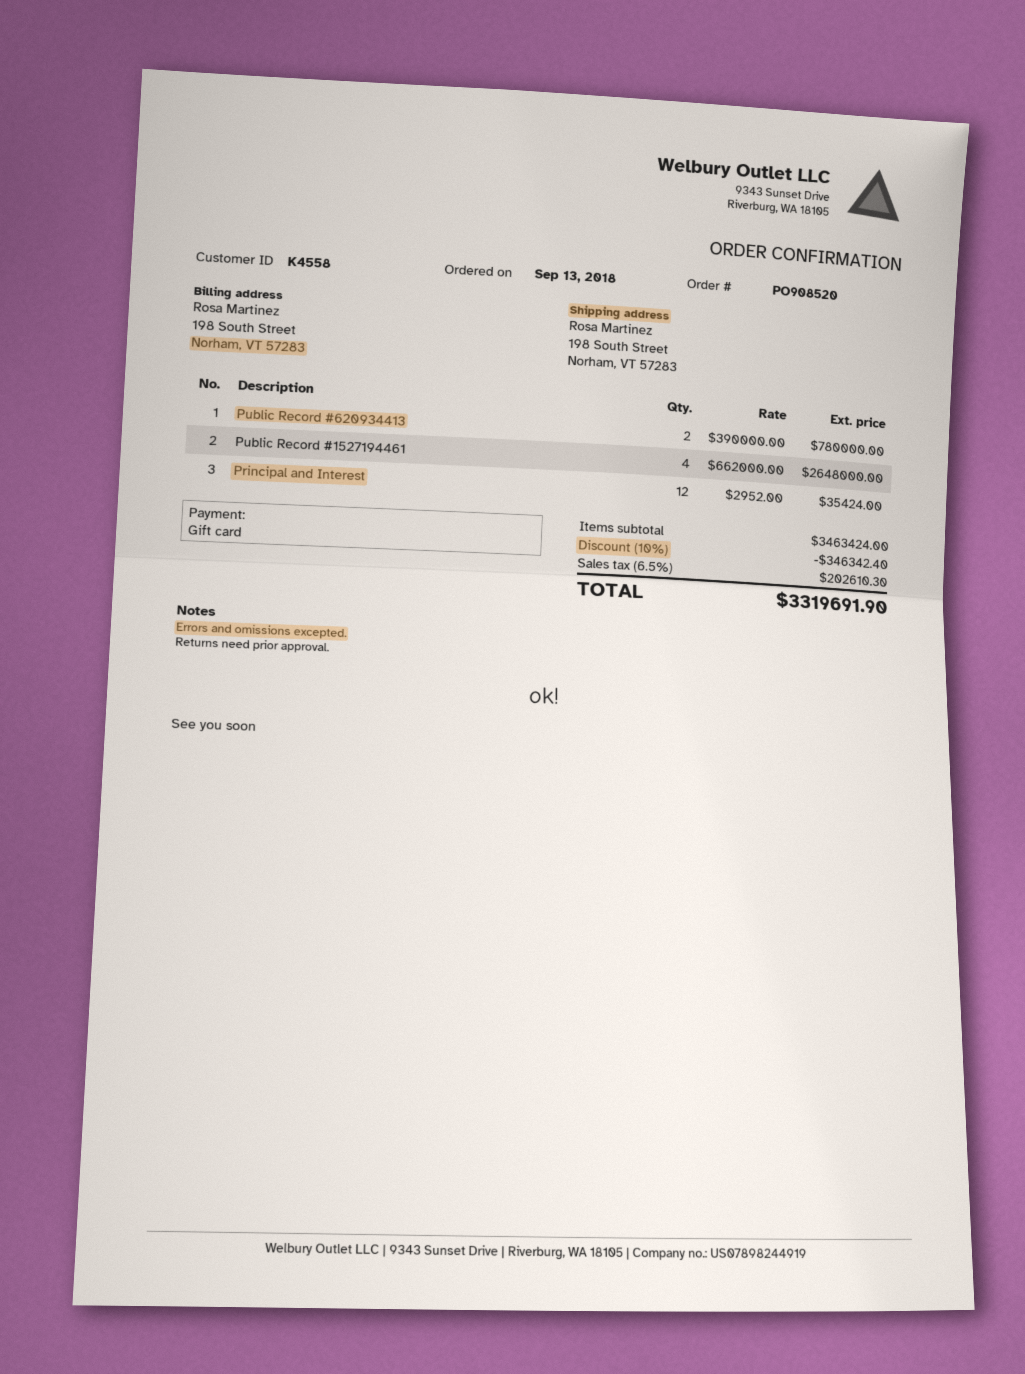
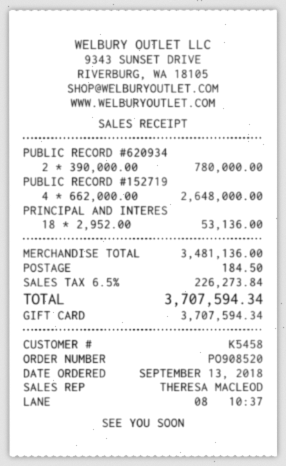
customer number: K4558 -> K5458
Principal and Interest: 12 x 2952.00 = 35424.00 -> 18 x 2952.00 = 53136.00
subtotal: 3463424.00 -> 3481136.00
discount: 10% = 346342.40 -> none
shipping: none -> 184.50
tax: 6.5% = 202610.30 -> 6.5% = 226273.84
total: 3319691.90 -> 3707594.34

